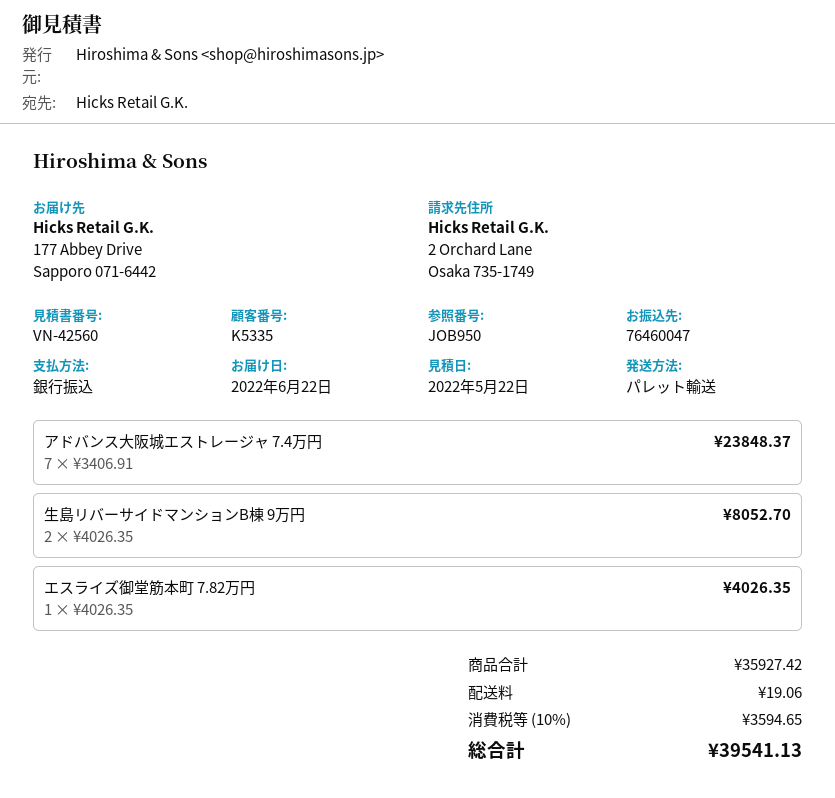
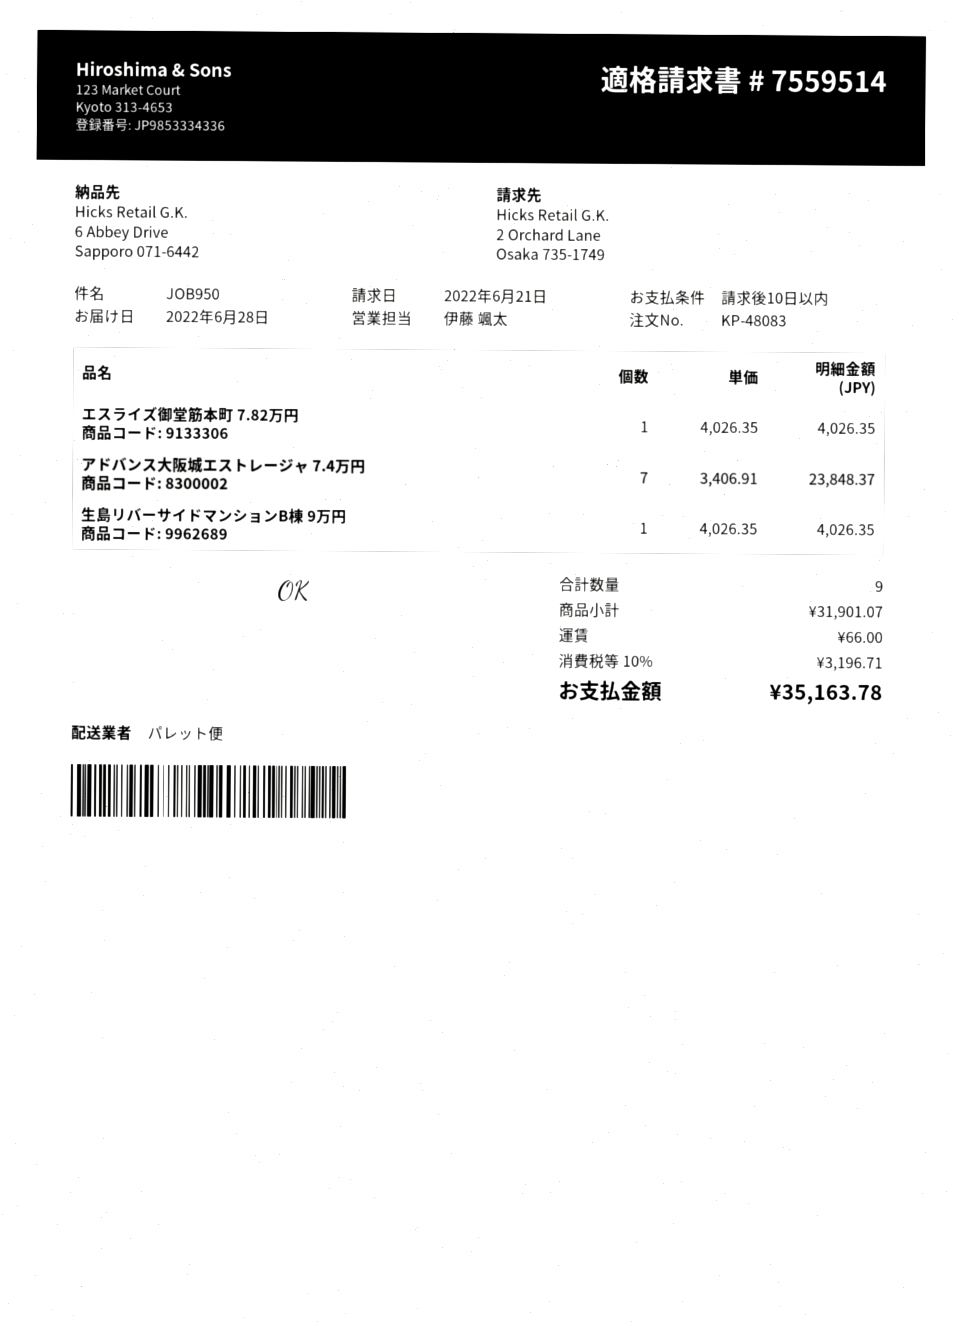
delivery date: 2022-06-22 -> 2022-06-28
ship to: 177 Abbey Drive, Sapporo 071-6442 -> 6 Abbey Drive, Sapporo 071-6442
生島リバーサイドマンションB棟 9万円: 2 x 4026.35 = 8052.70 -> 1 x 4026.35 = 4026.35
subtotal: 35927.42 -> 31901.07
shipping: 19.06 -> 66.00
tax: 10% = 3594.65 -> 10% = 3196.71
total: 39541.13 -> 35163.78

